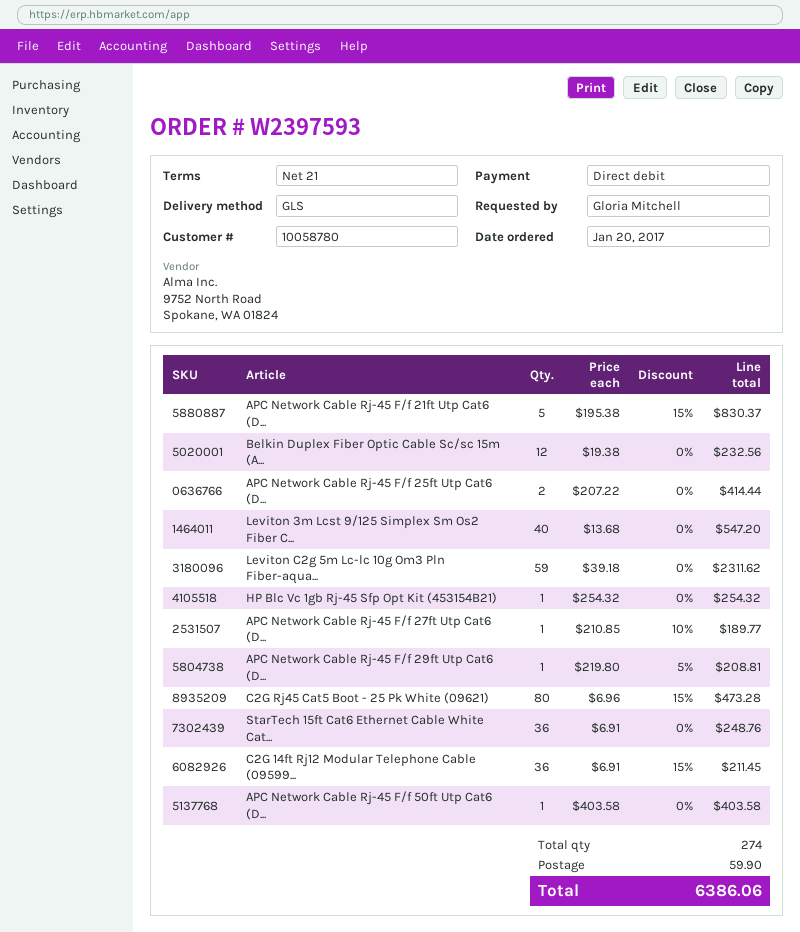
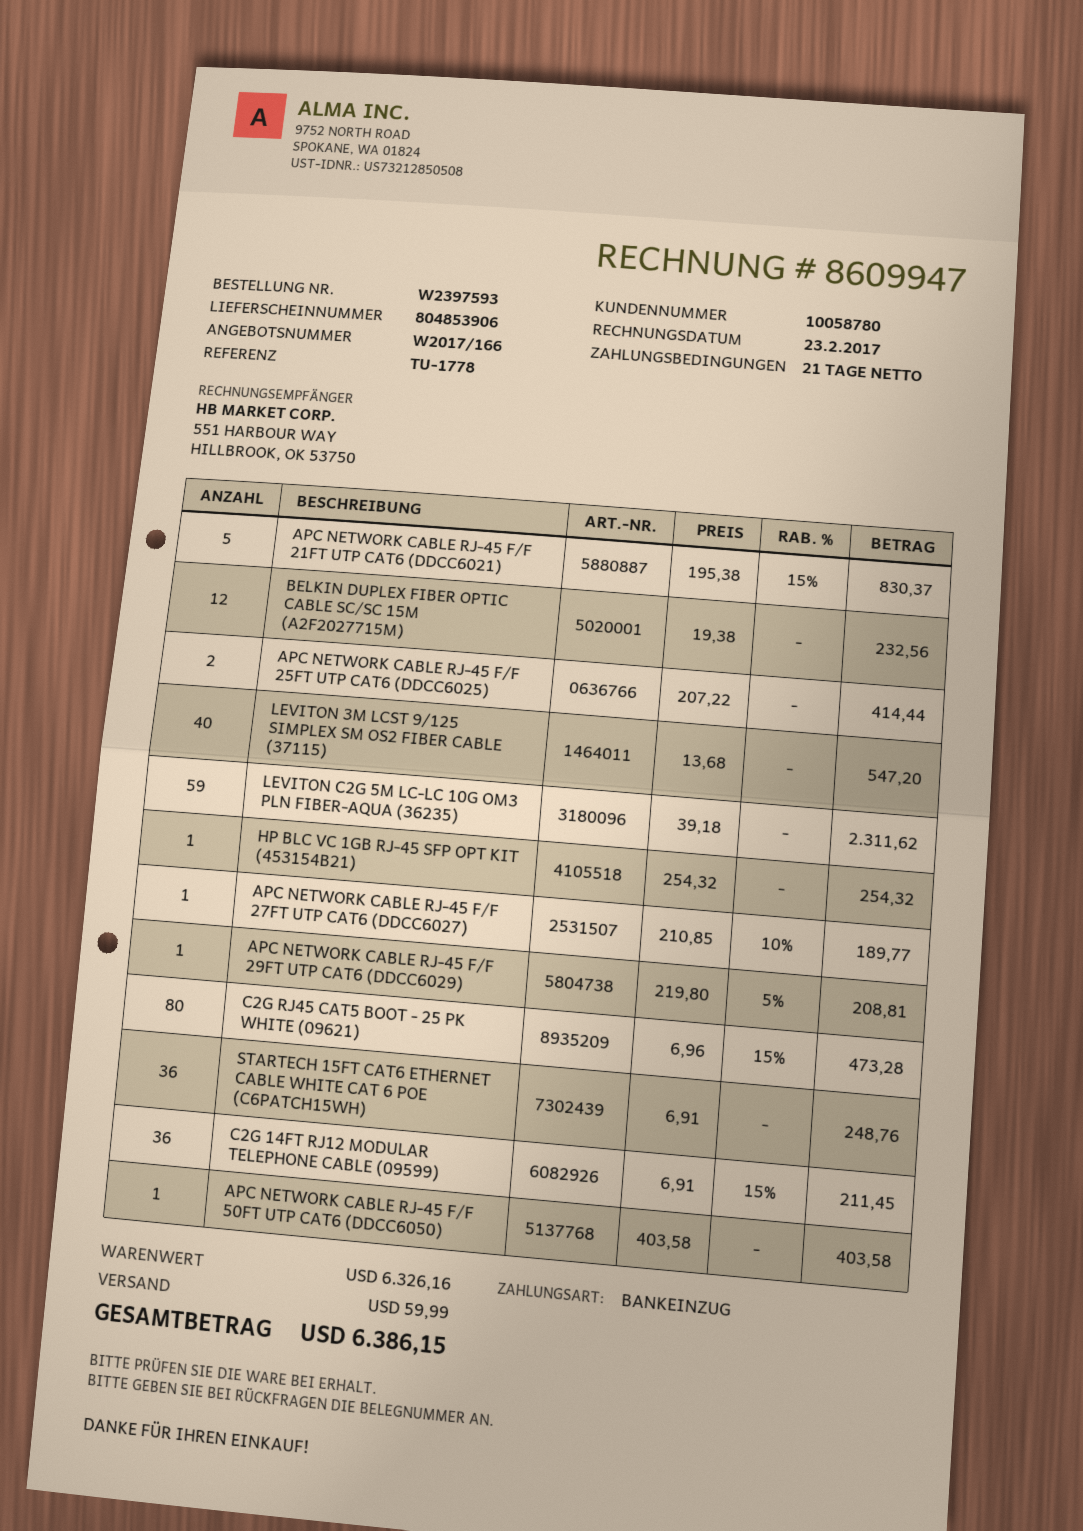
shipping: 59.90 -> 59.99
total: 6386.06 -> 6386.15

